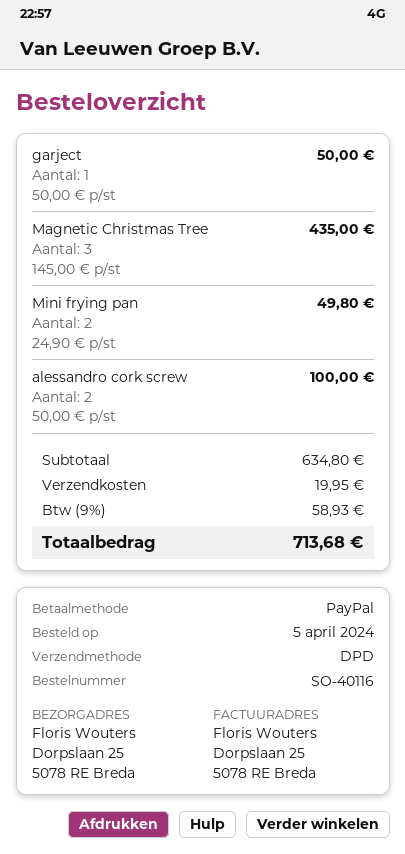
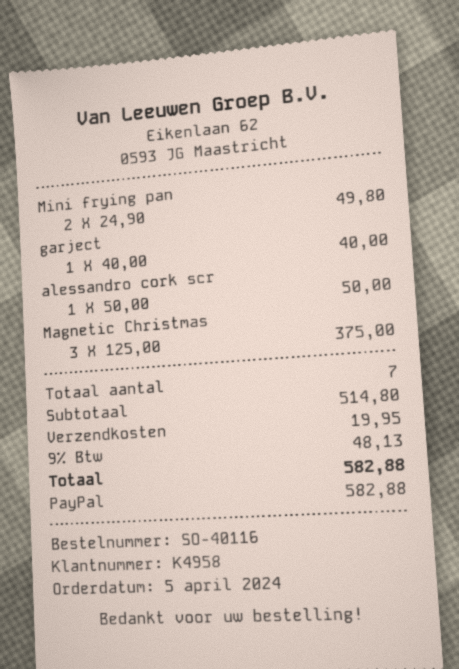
garject: 1 x 50.00 = 50.00 -> 1 x 40.00 = 40.00
Magnetic Christmas Tree: 3 x 145.00 = 435.00 -> 3 x 125.00 = 375.00
alessandro cork screw: 2 x 50.00 = 100.00 -> 1 x 50.00 = 50.00
subtotal: 634.80 -> 514.80
tax: 9% = 58.93 -> 9% = 48.13
total: 713.68 -> 582.88

